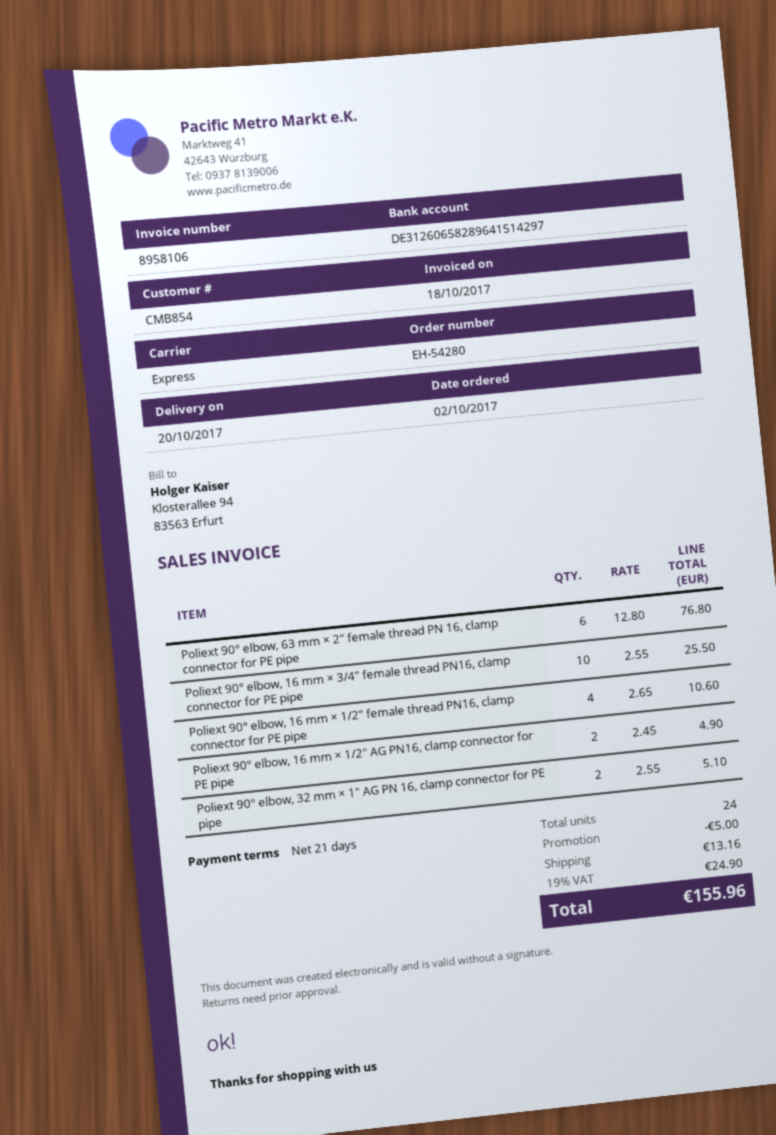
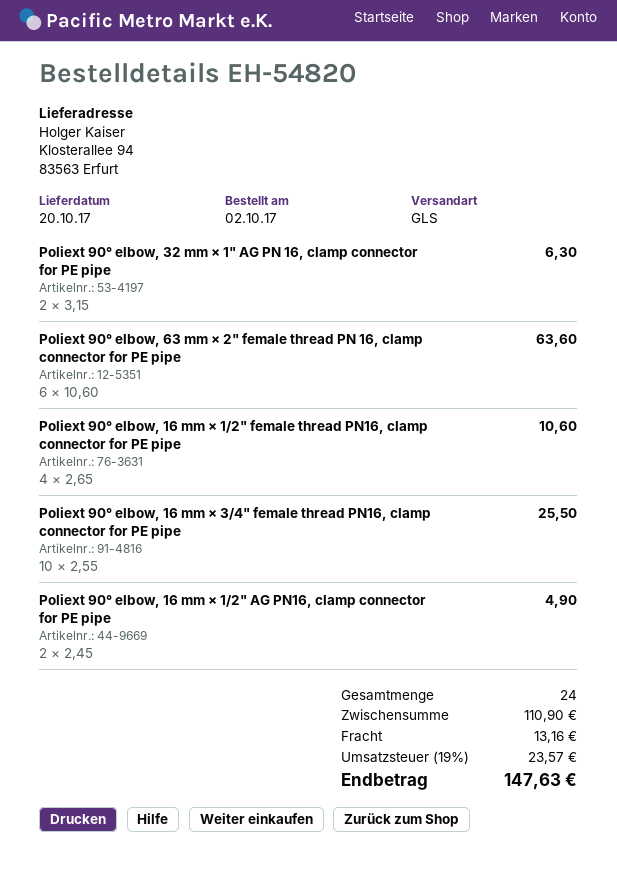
order number: EH-54280 -> EH-54820
shipping method: express -> GLS
Poliext 90° elbow, 63 mm × 2" female thread PN 16, clamp connector for PE pipe: 6 x 12.80 = 76.80 -> 6 x 10.60 = 63.60
Poliext 90° elbow, 32 mm × 1" AG PN 16, clamp connector for PE pipe: 2 x 2.55 = 5.10 -> 2 x 3.15 = 6.30
discount: 5.00 -> none
tax: 19% = 24.90 -> 19% = 23.57
total: 155.96 -> 147.63

